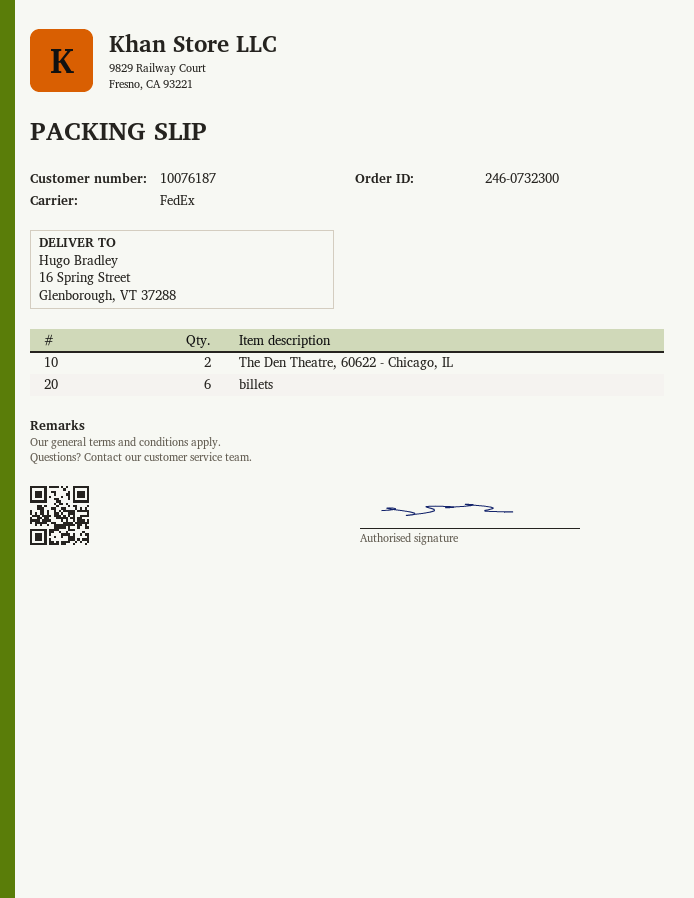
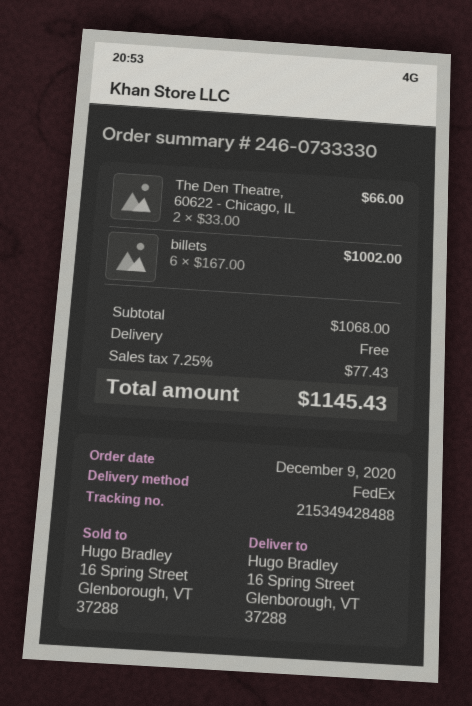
order number: 246-0732300 -> 246-0733330

